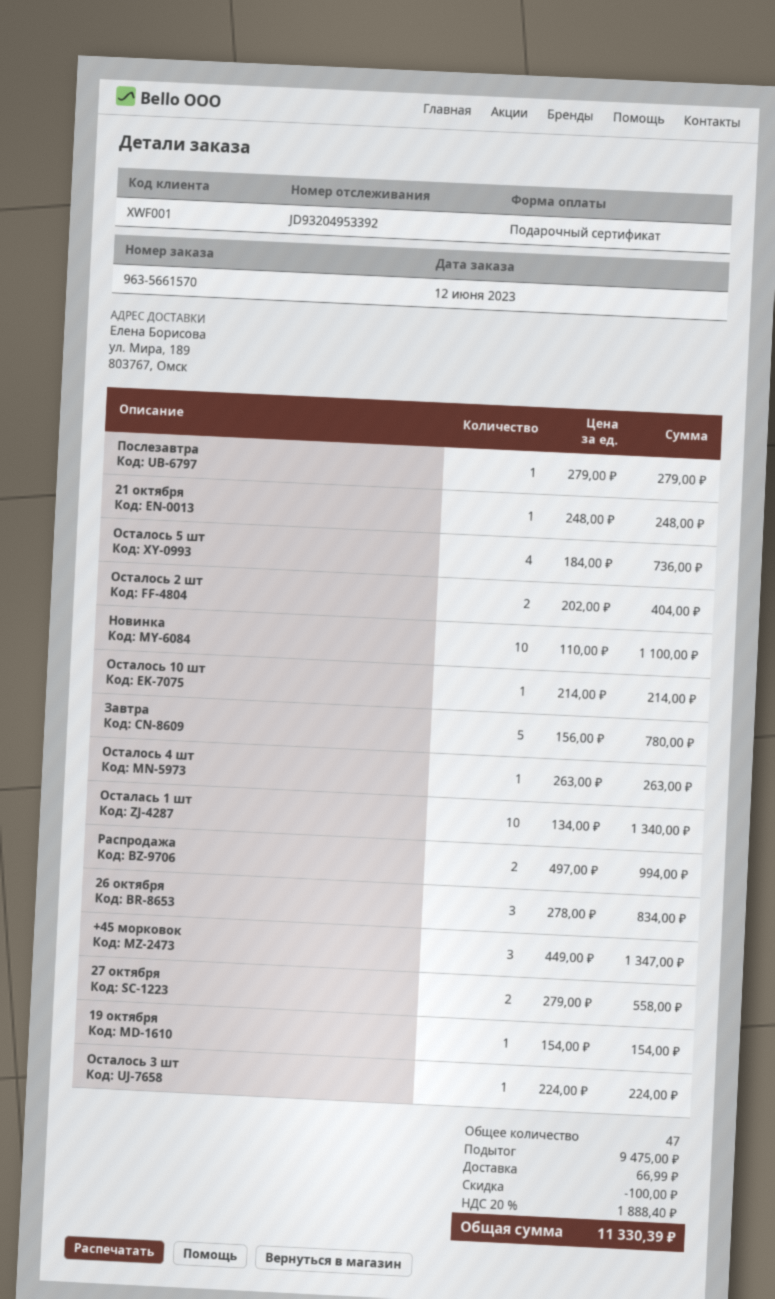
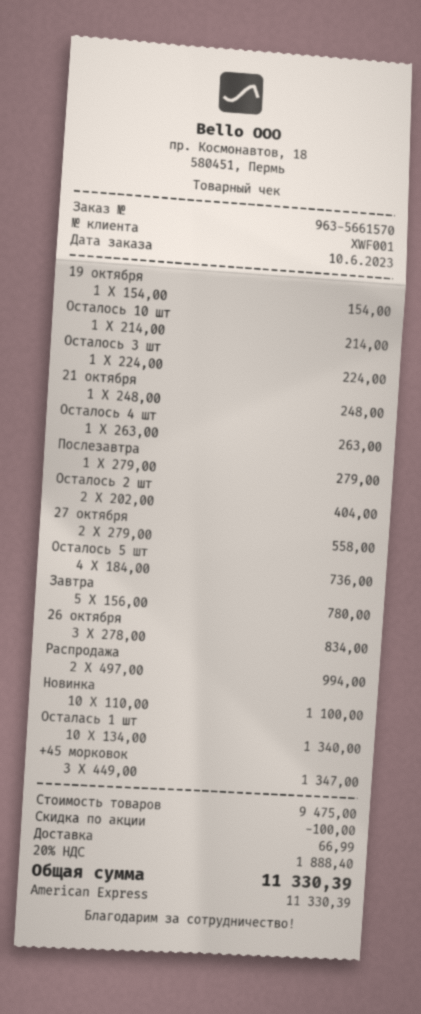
order date: 2023-06-12 -> 2023-06-10
payment method: gift card -> American Express

